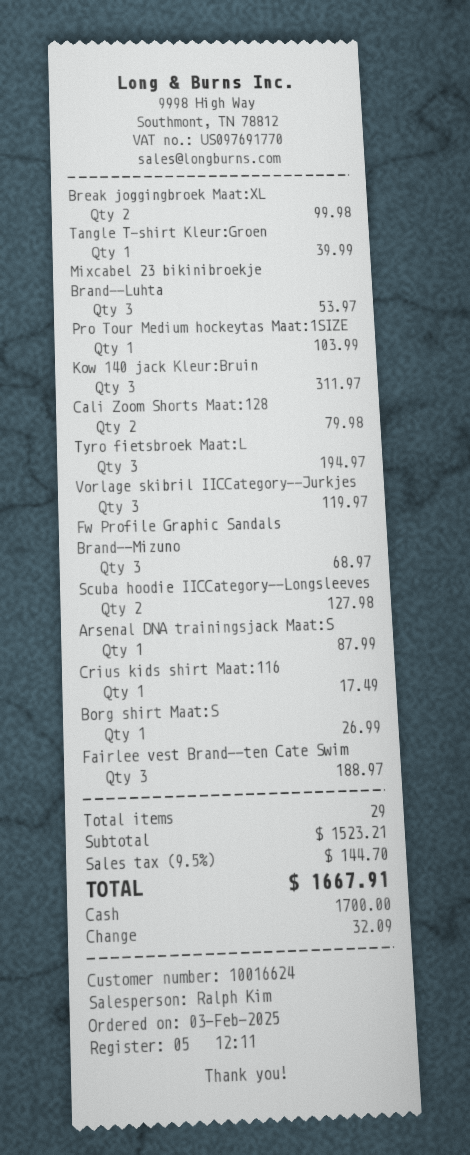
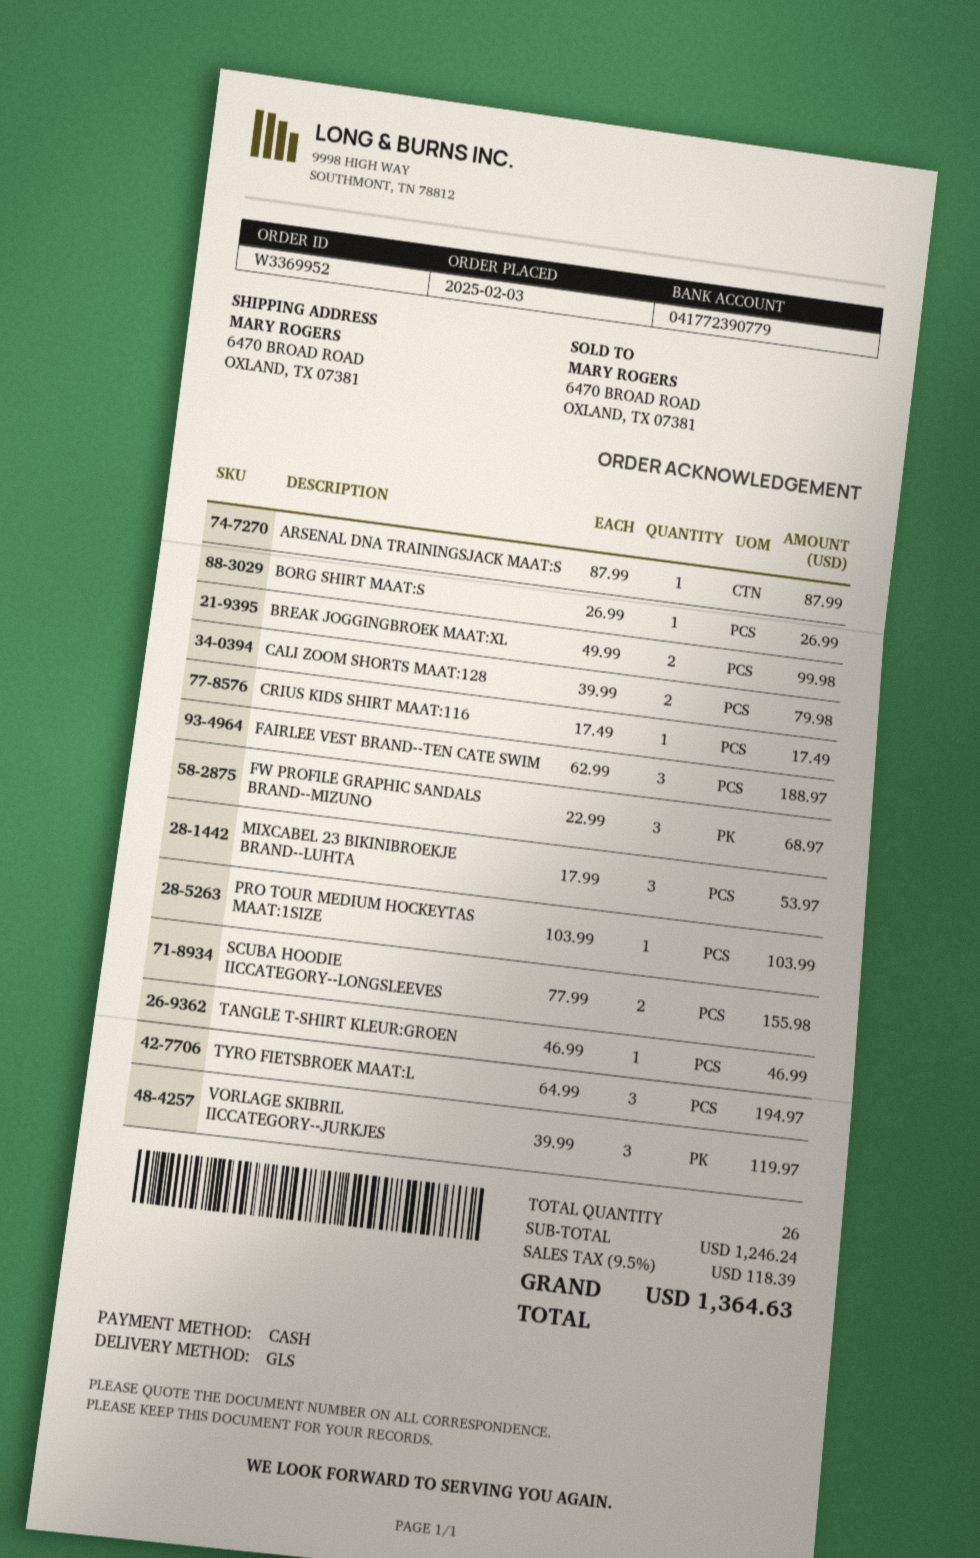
Tangle T-shirt Kleur:Groen: 1 for 39.99 -> 1 for 46.99
Kow 140 jack Kleur:Bruin: 3 for 311.97 -> none
Scuba hoodie IICCategory--Longsleeves: 2 for 127.98 -> 2 for 155.98
total quantity: 29 -> 26
subtotal: 1523.21 -> 1246.24
tax: 9.5% = 144.70 -> 9.5% = 118.39
total: 1667.91 -> 1364.63

